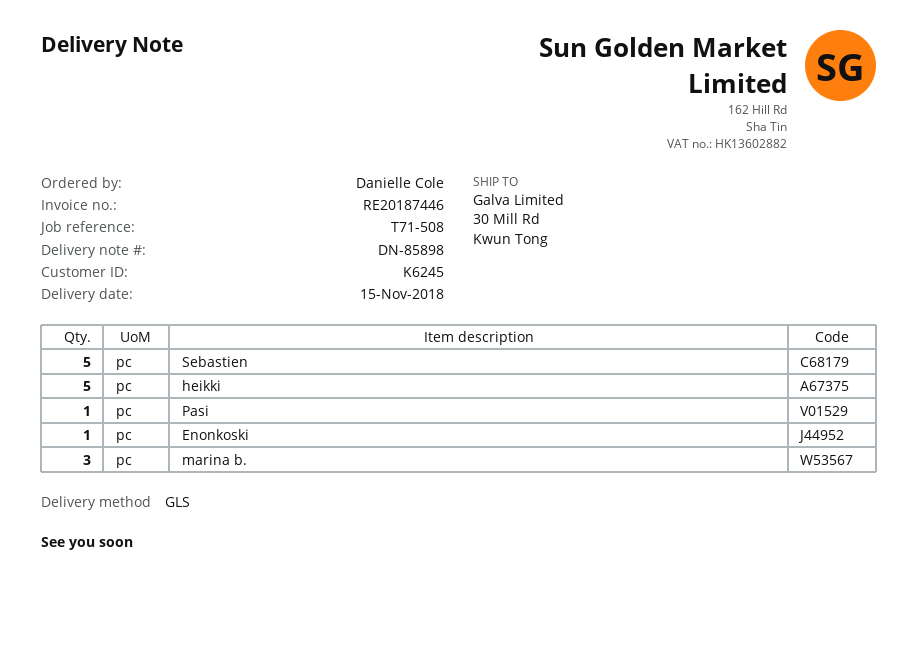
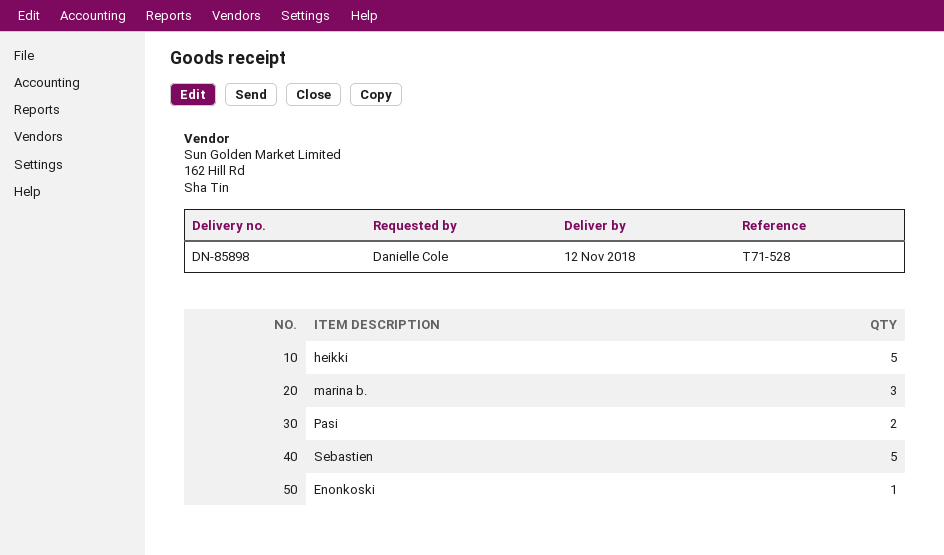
delivery date: 2018-11-15 -> 2018-11-12
reference: T71-508 -> T71-528
Pasi: 1 -> 2

